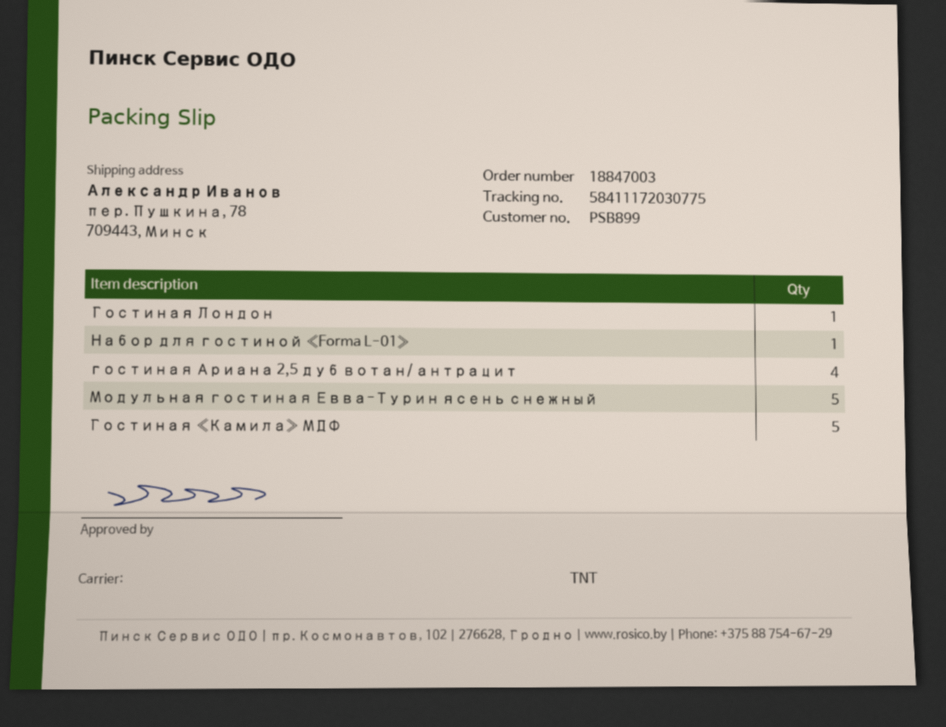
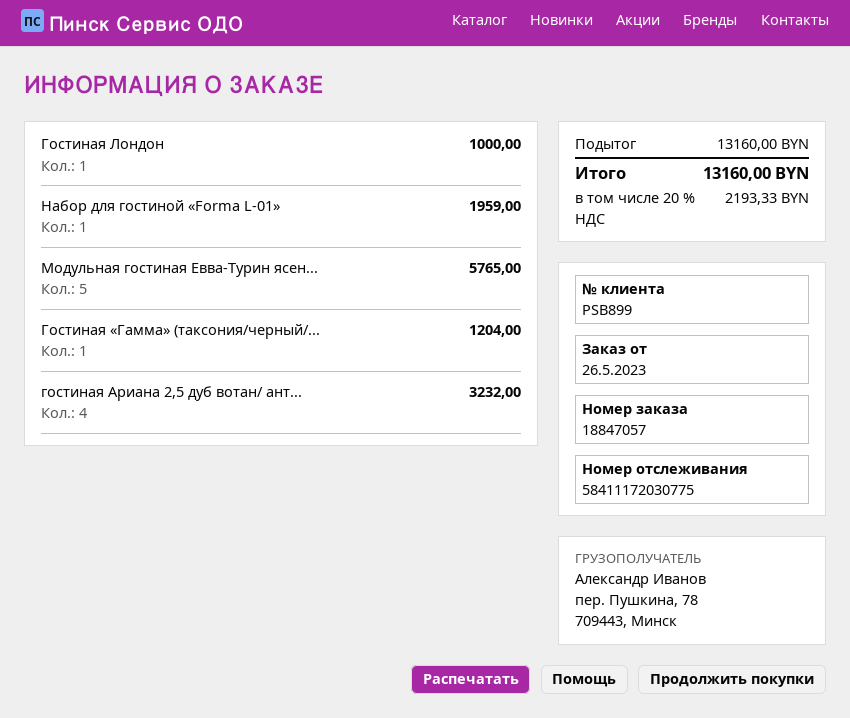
order number: 18847003 -> 18847057
Гостиная «Камила» МДФ: 5 -> none
Гостиная «Гамма» (таксония/черный/...: none -> 1

